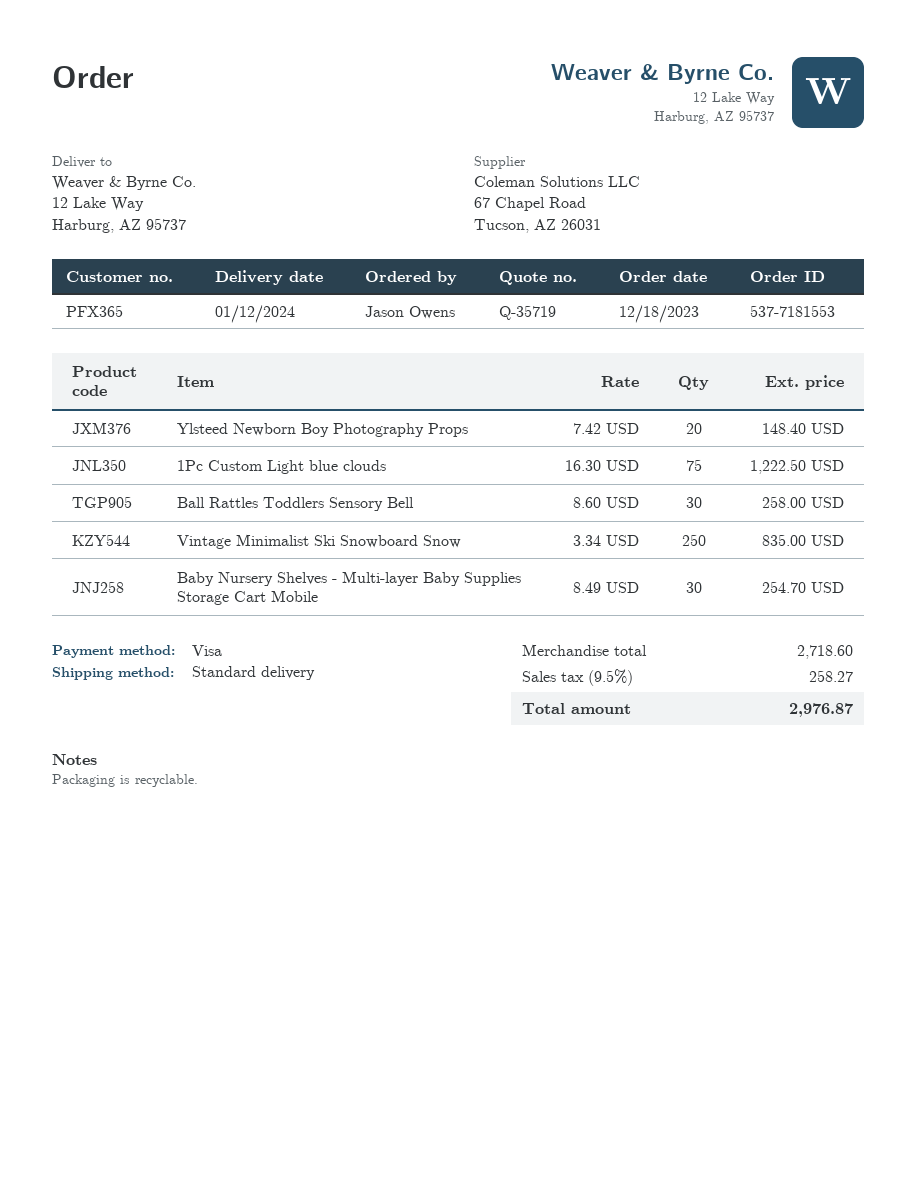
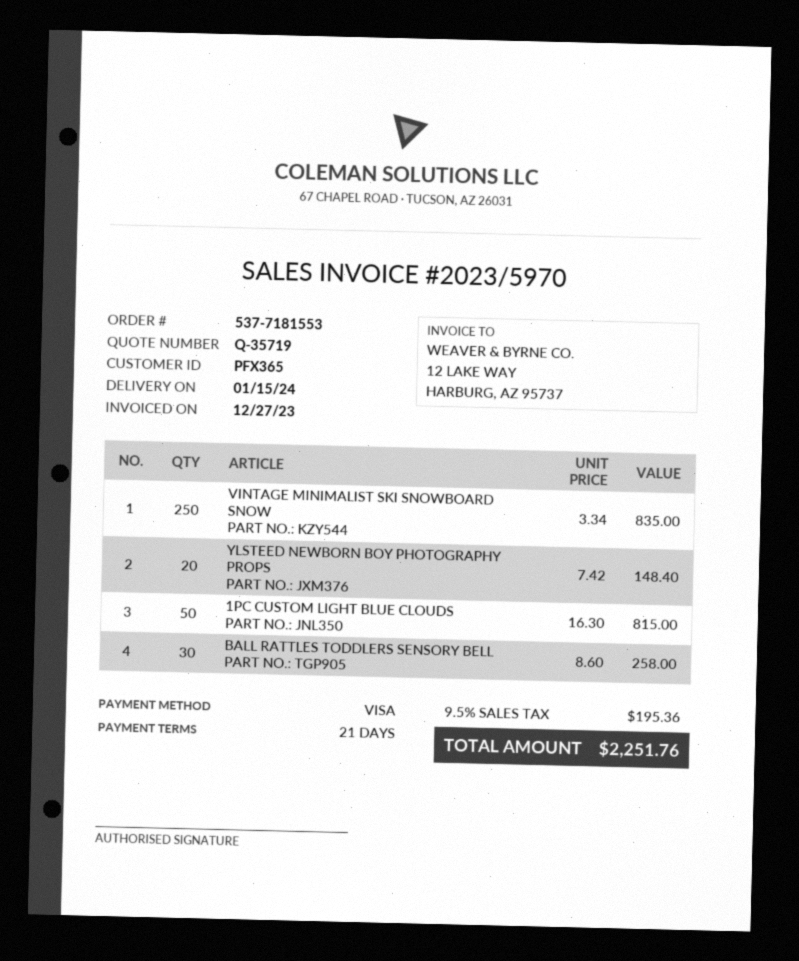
delivery date: 2024-01-12 -> 2024-01-15
1Pc Custom Light blue clouds: 75 x 16.30 = 1222.50 -> 50 x 16.30 = 815.00
Baby Nursery Shelves - Multi-layer Baby Supplies Storage Cart Mobile: 30 x 8.49 = 254.70 -> none
tax: 9.5% = 258.27 -> 9.5% = 195.36
total: 2976.87 -> 2251.76

